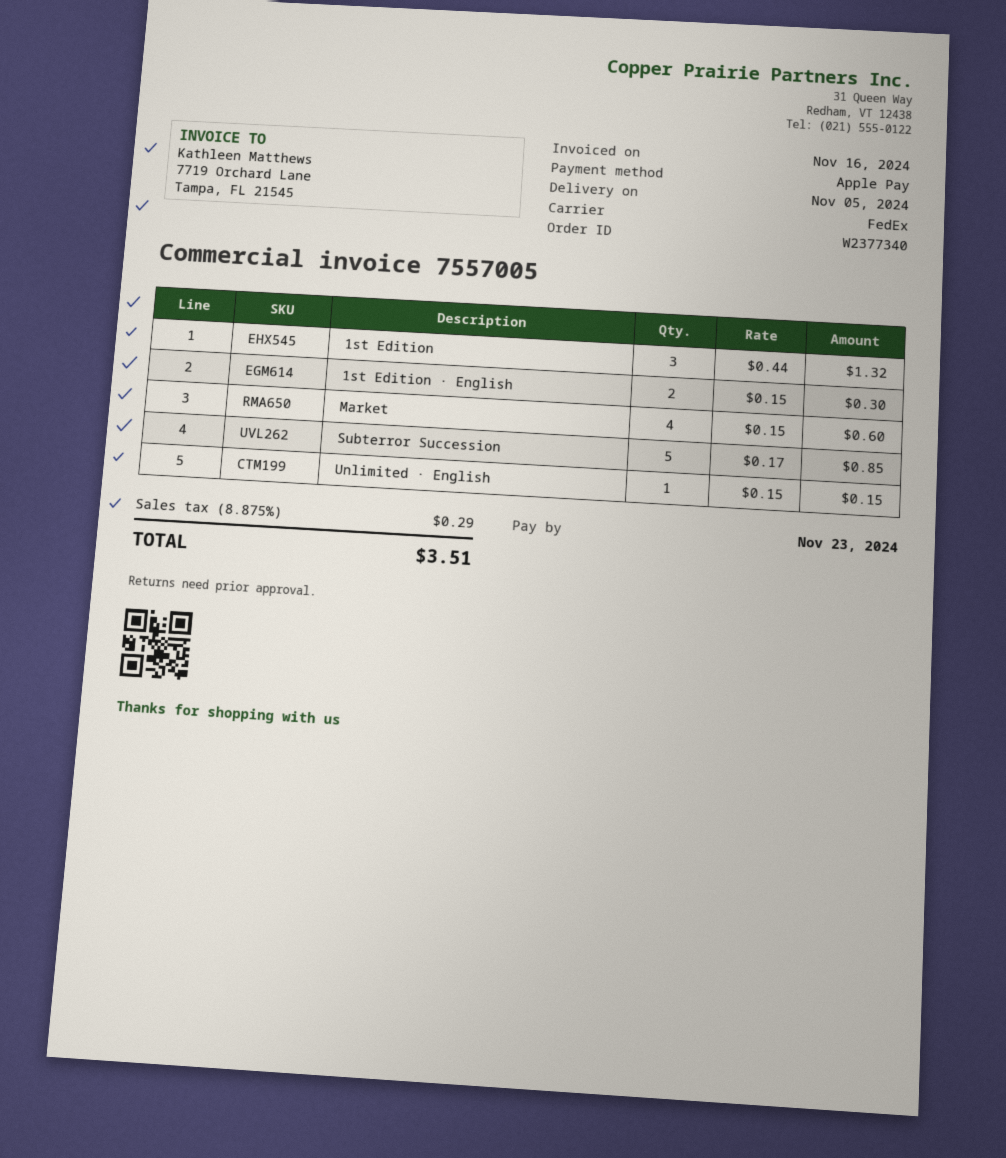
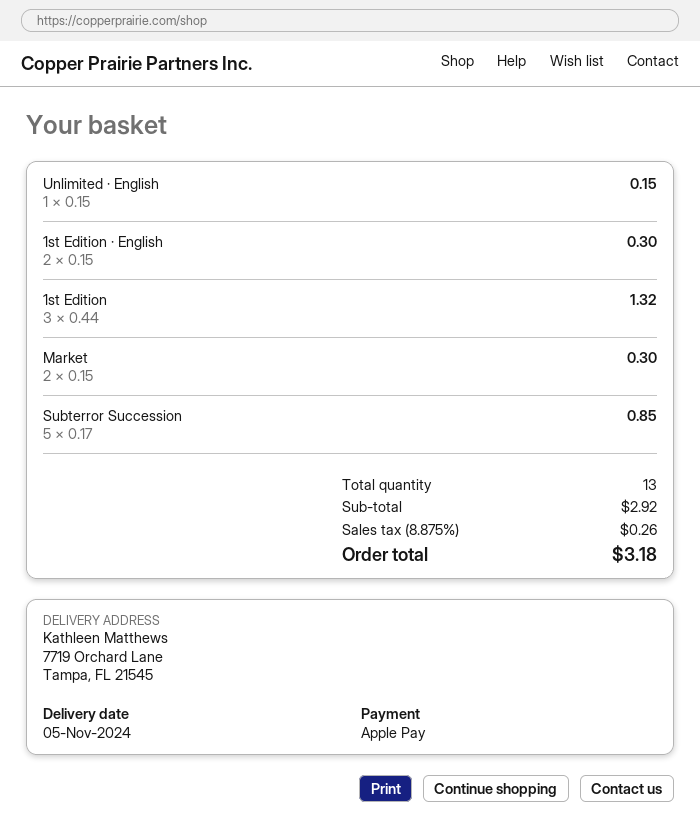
Market: 4 x 0.15 = 0.60 -> 2 x 0.15 = 0.30
tax: 8.875% = 0.29 -> 8.875% = 0.26
total: 3.51 -> 3.18

